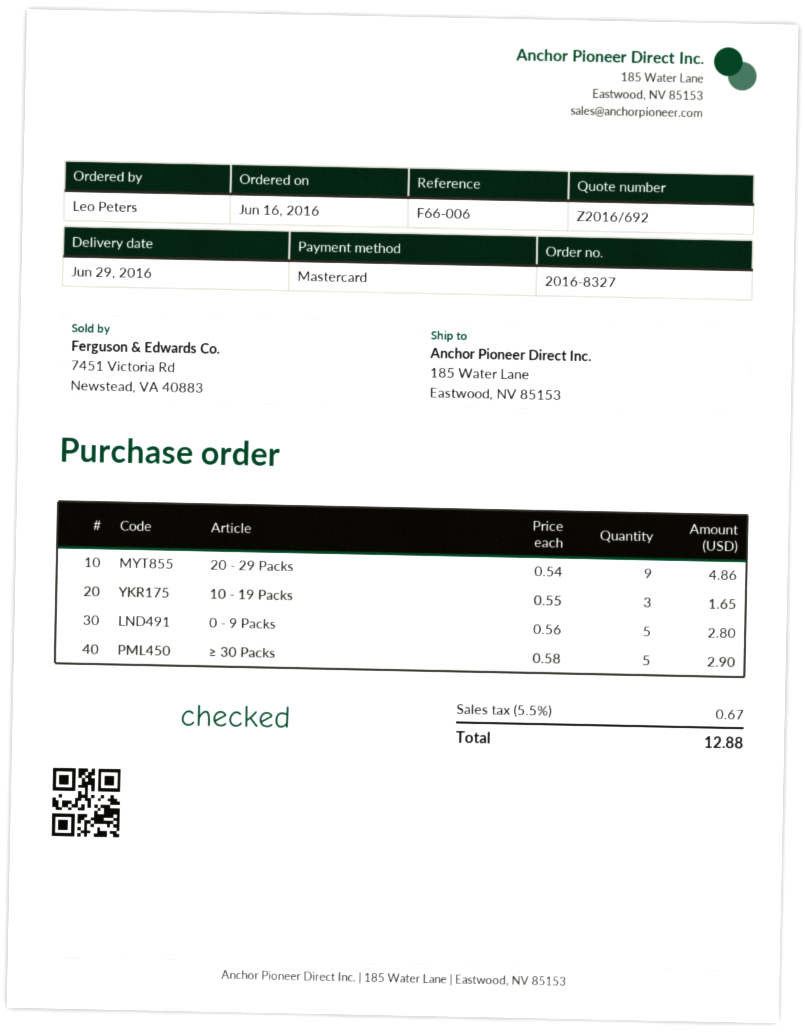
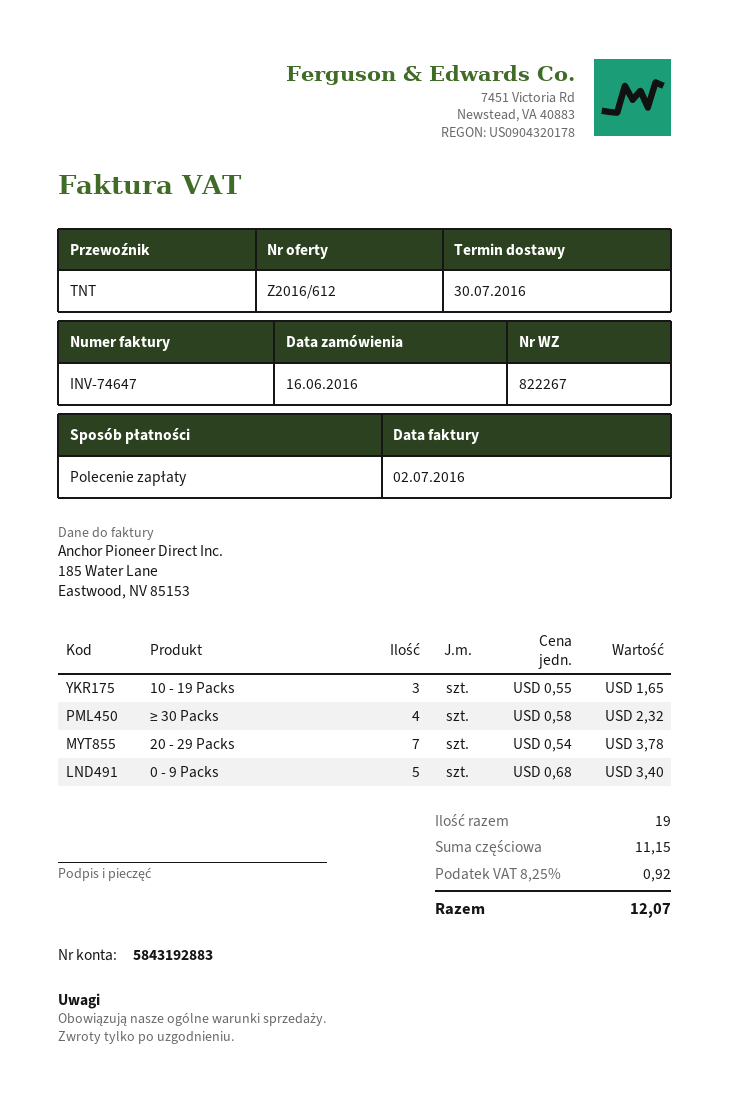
quote number: Z2016/692 -> Z2016/612
delivery date: 2016-06-29 -> 2016-07-30
payment method: Mastercard -> direct debit
20 - 29 Packs: 9 x 0.54 = 4.86 -> 7 x 0.54 = 3.78
0 - 9 Packs: 5 x 0.56 = 2.80 -> 5 x 0.68 = 3.40
≥ 30 Packs: 5 x 0.58 = 2.90 -> 4 x 0.58 = 2.32
tax: 5.5% = 0.67 -> 8.25% = 0.92
total: 12.88 -> 12.07

